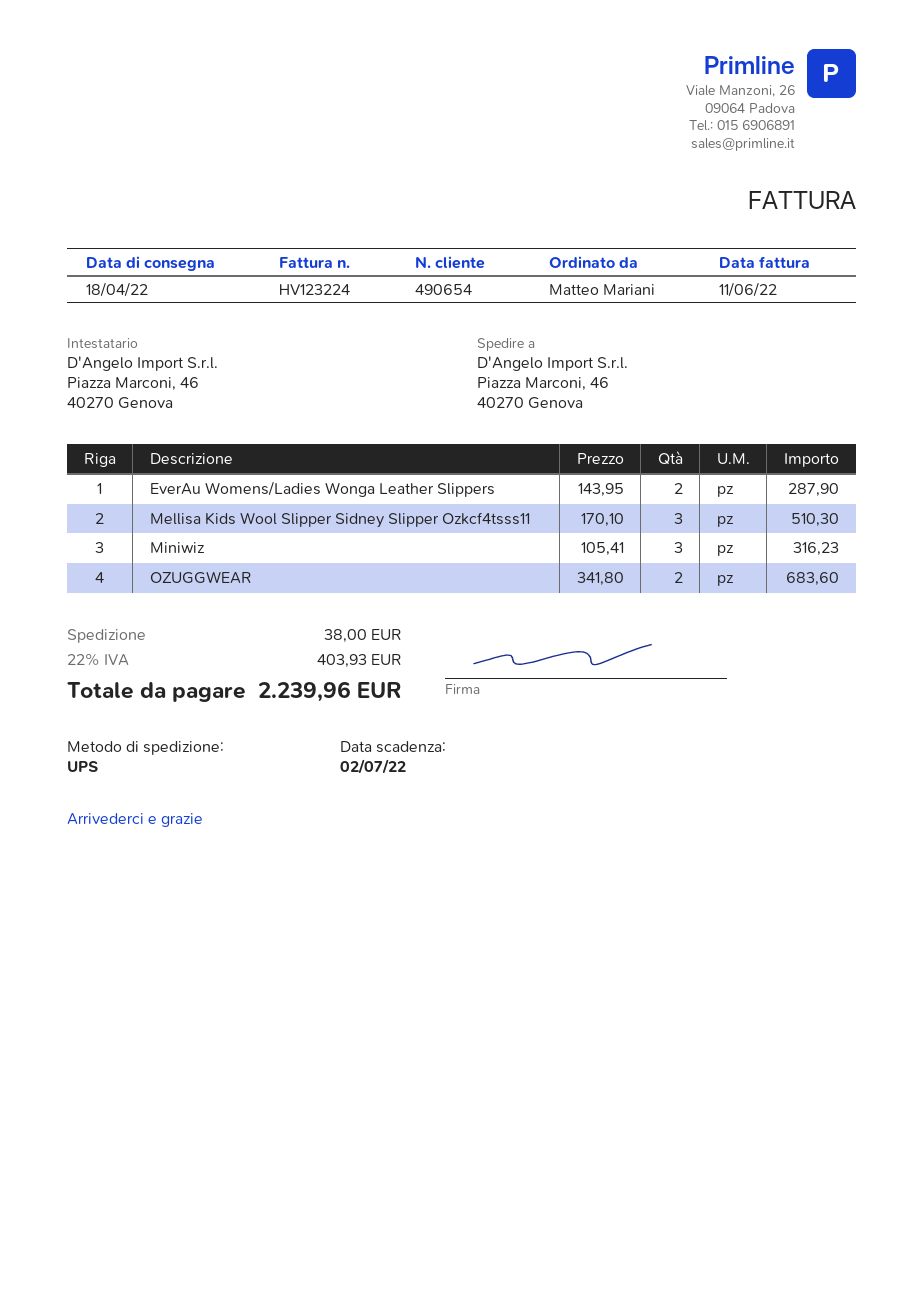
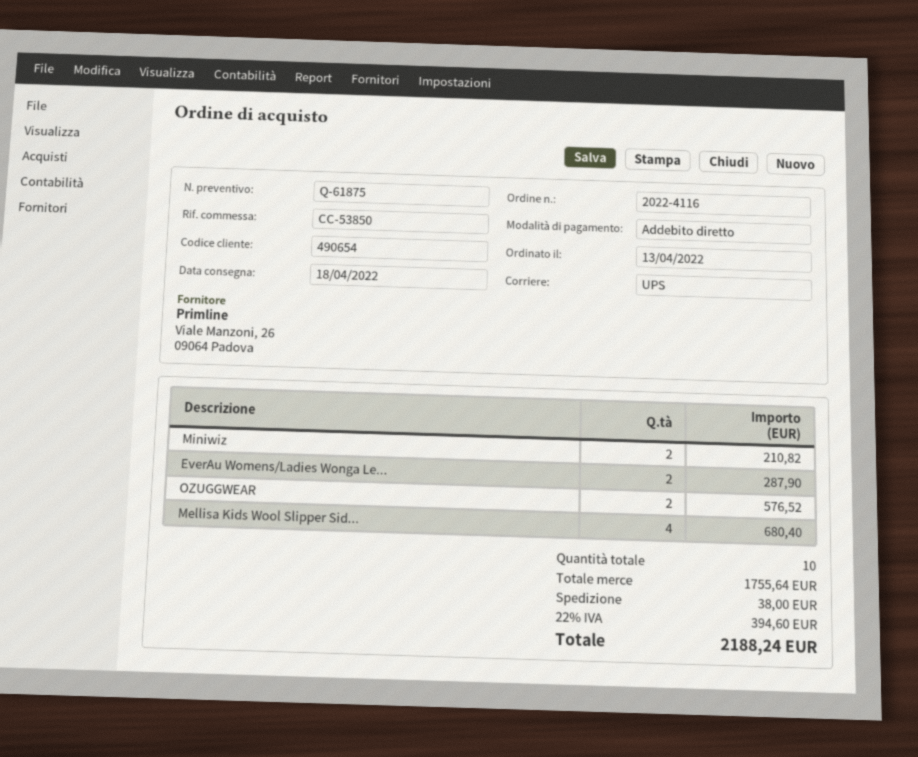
Mellisa Kids Wool Slipper Sidney Slipper Ozkcf4tsss11: 3 for 510.30 -> 4 for 680.40
Miniwiz: 3 for 316.23 -> 2 for 210.82
OZUGGWEAR: 2 for 683.60 -> 2 for 576.52
tax: 22% = 403.93 -> 22% = 394.60
total: 2239.96 -> 2188.24

